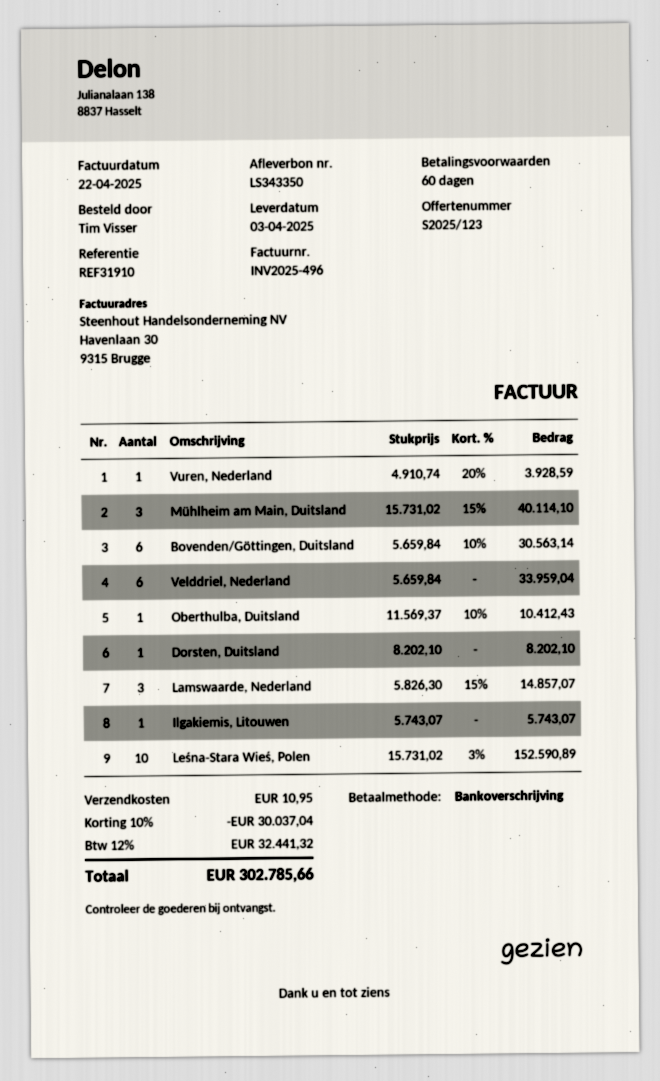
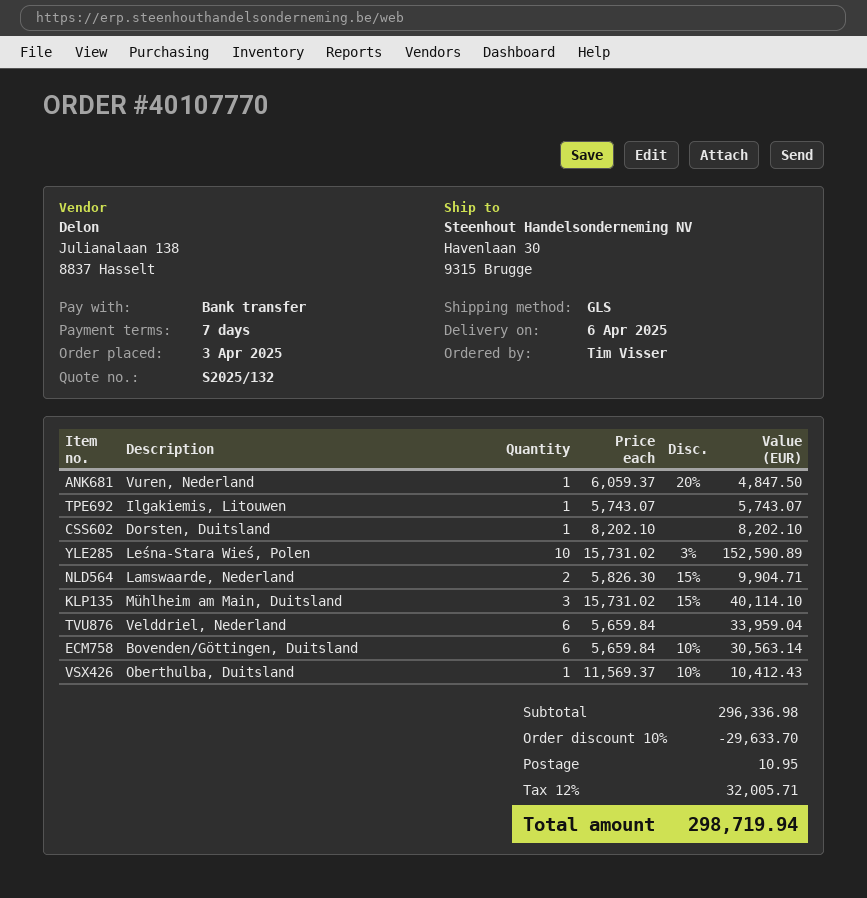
quote number: S2025/123 -> S2025/132
delivery date: 2025-04-03 -> 2025-04-06
payment terms: 60 days -> 7 days
Vuren, Nederland: 1 x 4910.74 - 20% = 3928.59 -> 1 x 6059.37 - 20% = 4847.50
Lamswaarde, Nederland: 3 x 5826.30 - 15% = 14857.07 -> 2 x 5826.30 - 15% = 9904.71
discount: 10% = 30037.04 -> 10% = 29633.70
tax: 12% = 32441.32 -> 12% = 32005.71
total: 302785.66 -> 298719.94

